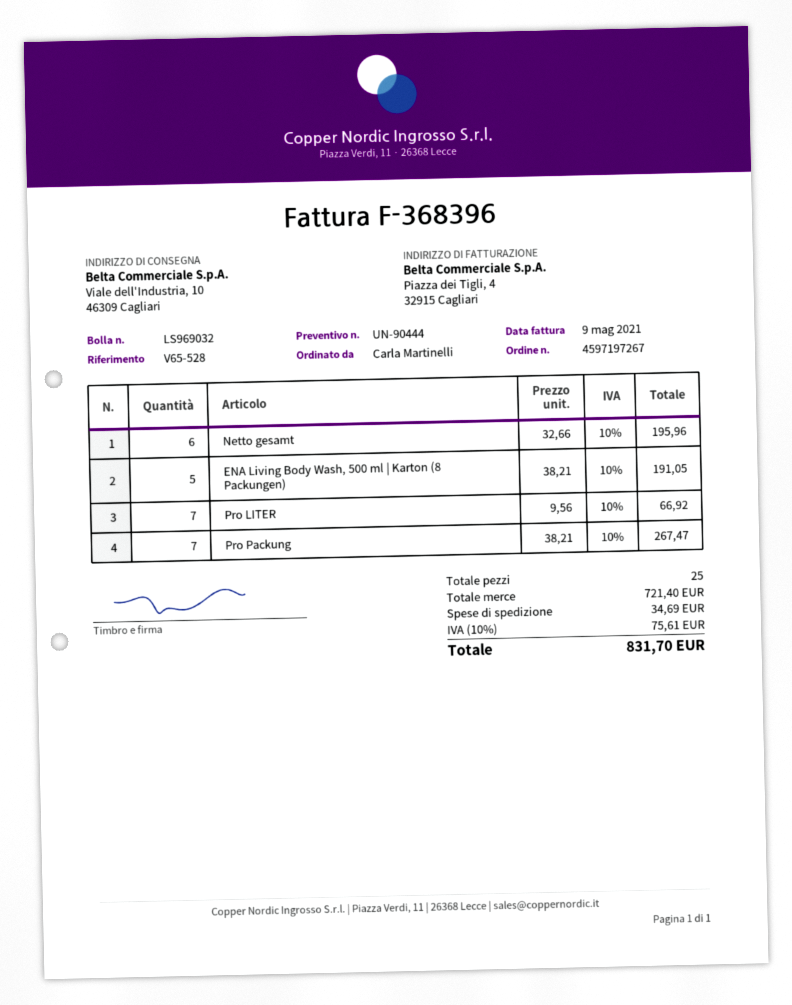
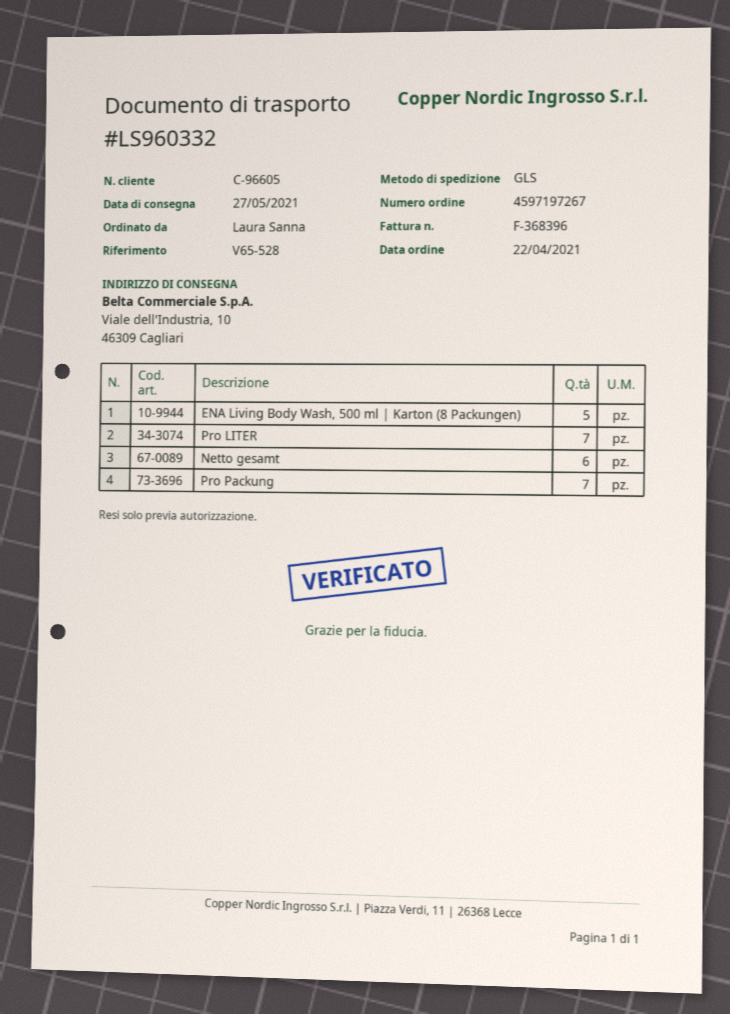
delivery note number: LS969032 -> LS960332
ordered by: Carla Martinelli -> Laura Sanna

